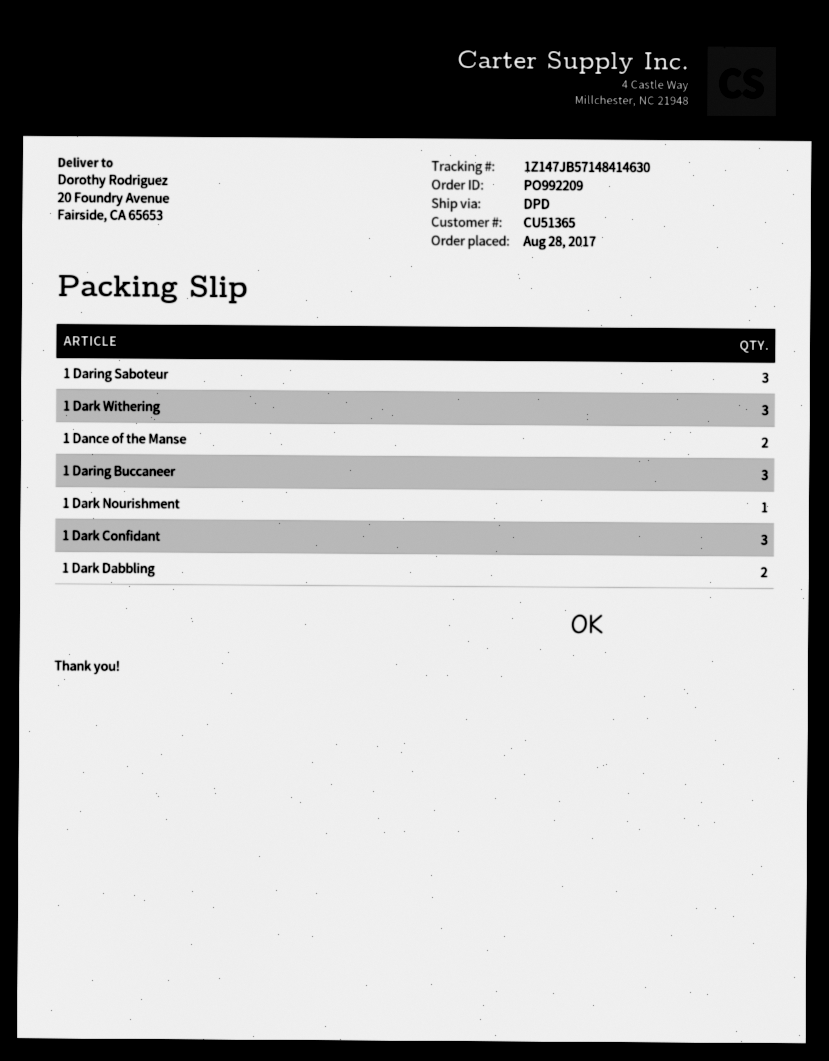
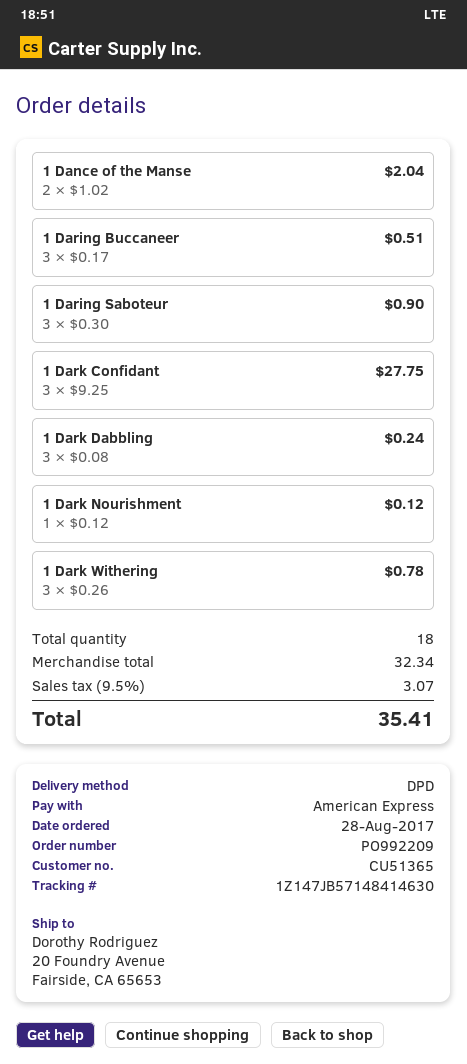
1 Dark Dabbling: 2 -> 3

